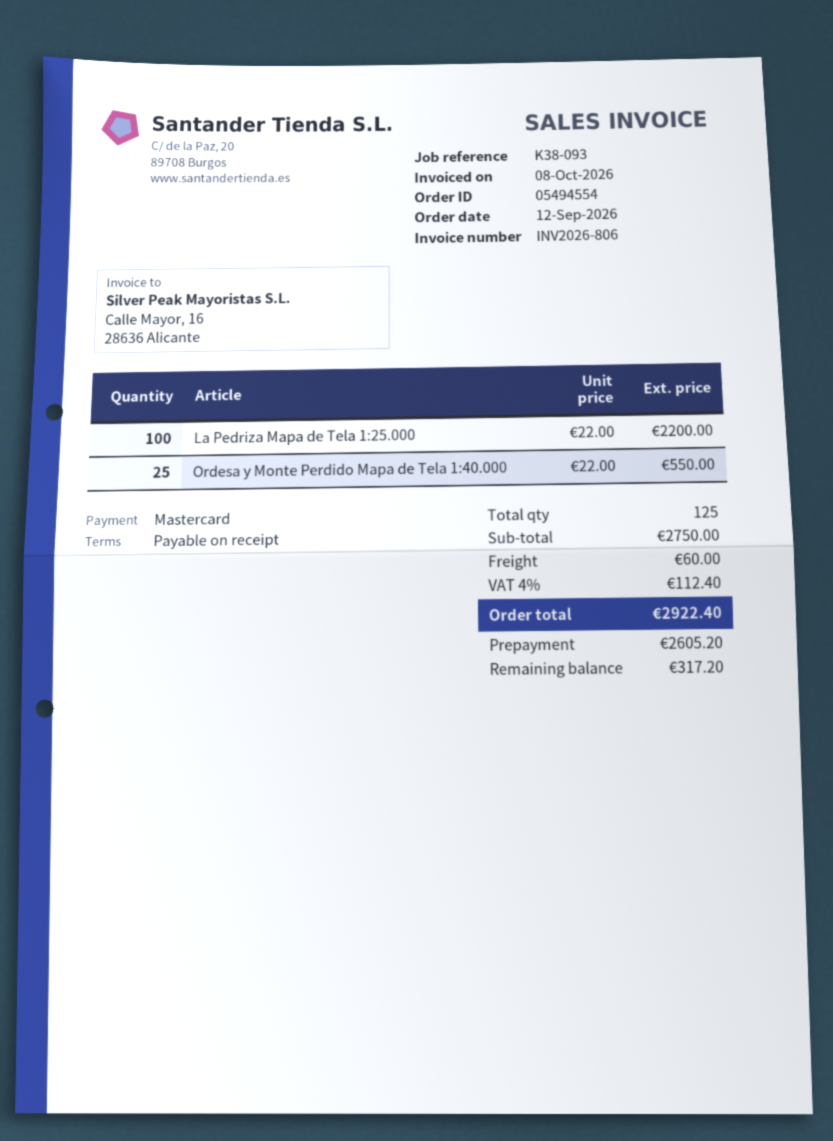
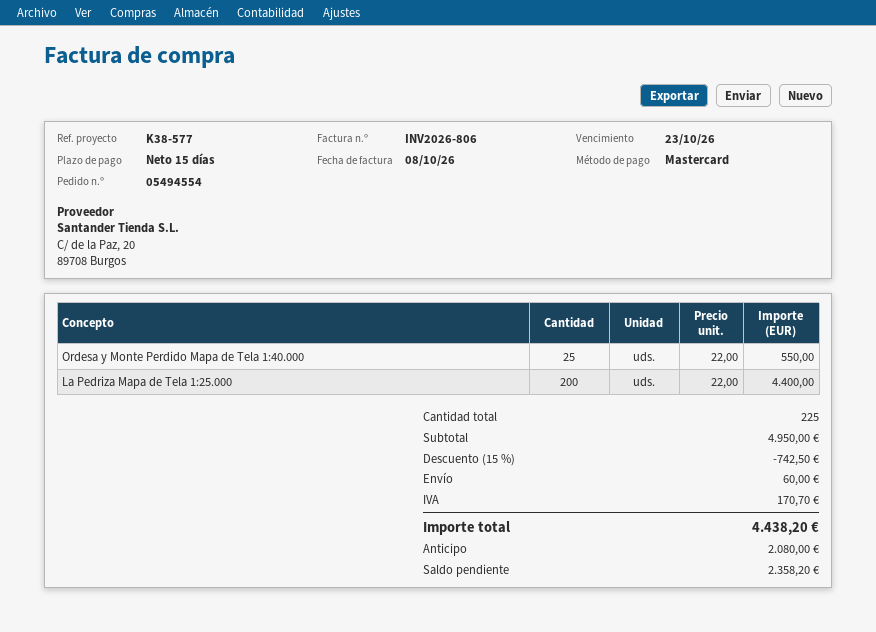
payment terms: on receipt -> 15 days
reference: K38-093 -> K38-577
La Pedriza Mapa de Tela 1:25.000: 100 x 22.00 = 2200.00 -> 200 x 22.00 = 4400.00
total quantity: 125 -> 225
subtotal: 2750.00 -> 4950.00
discount: none -> 15% = 742.50
tax: 112.40 -> 170.70
total: 2922.40 -> 4438.20
deposit: 2605.20 -> 2080.00
balance: 317.20 -> 2358.20

